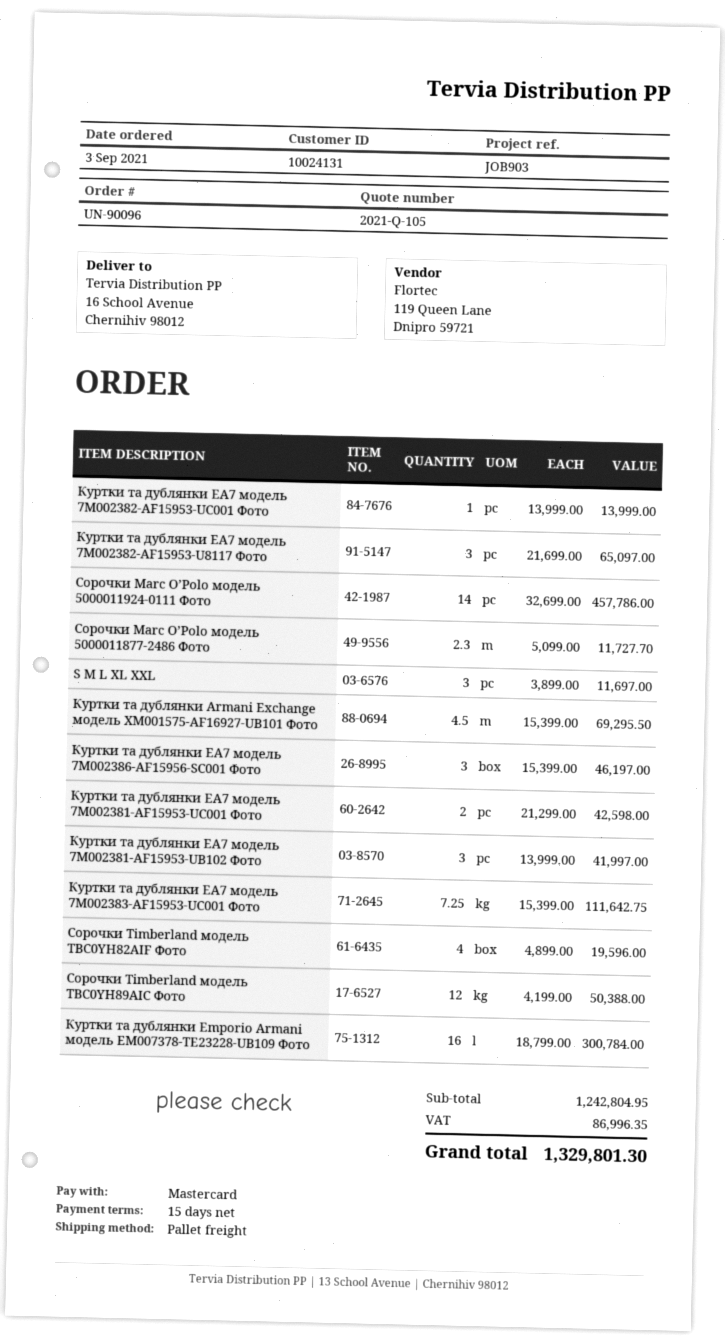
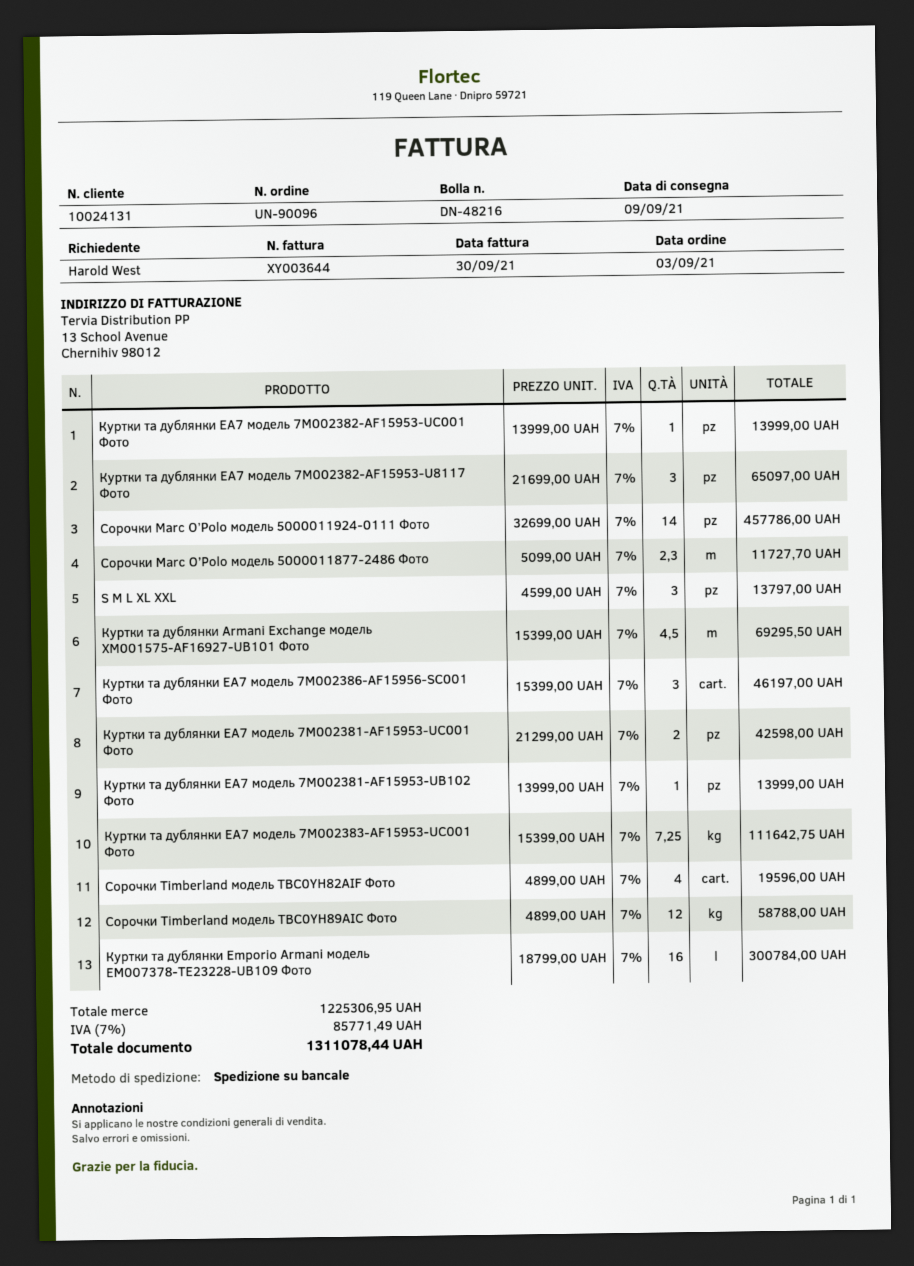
S M L XL XXL: 3 x 3899.00 = 11697.00 -> 3 x 4599.00 = 13797.00
Куртки та дублянки EA7 модель 7M002381-AF15953-UB102 Фото: 3 x 13999.00 = 41997.00 -> 1 x 13999.00 = 13999.00
Сорочки Timberland модель TBC0YH89AIC Фото: 12 x 4199.00 = 50388.00 -> 12 x 4899.00 = 58788.00
subtotal: 1242804.95 -> 1225306.95
tax: 86996.35 -> 85771.49
total: 1329801.30 -> 1311078.44

